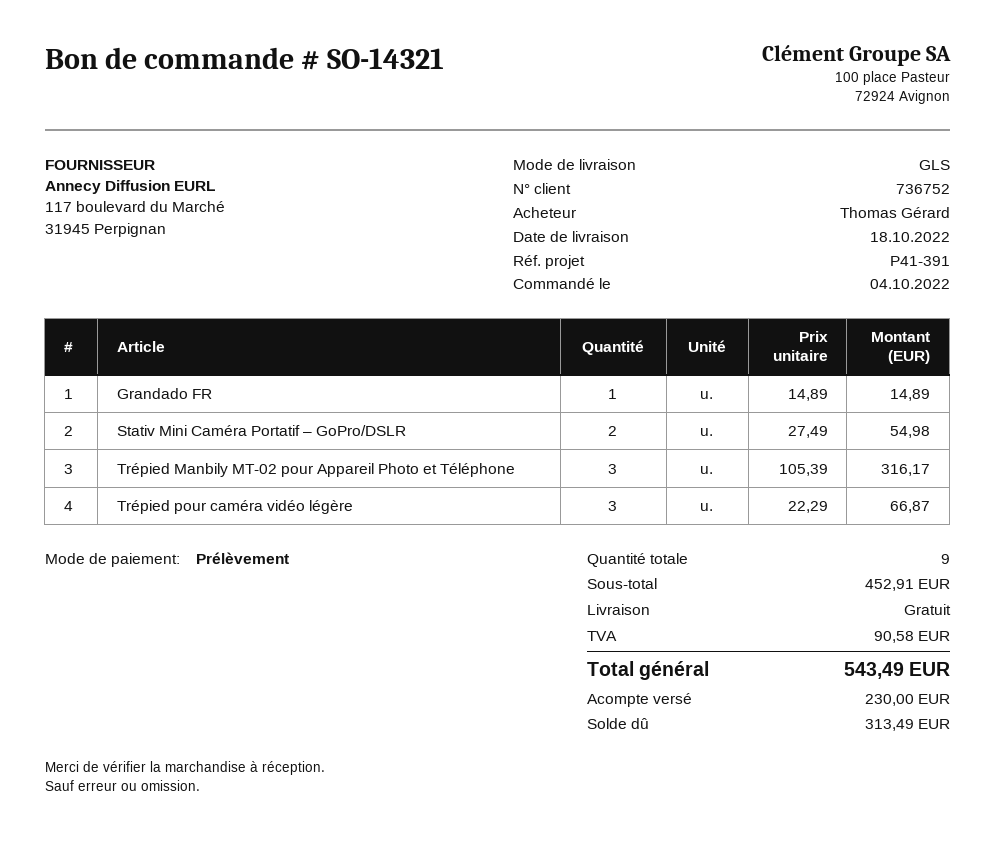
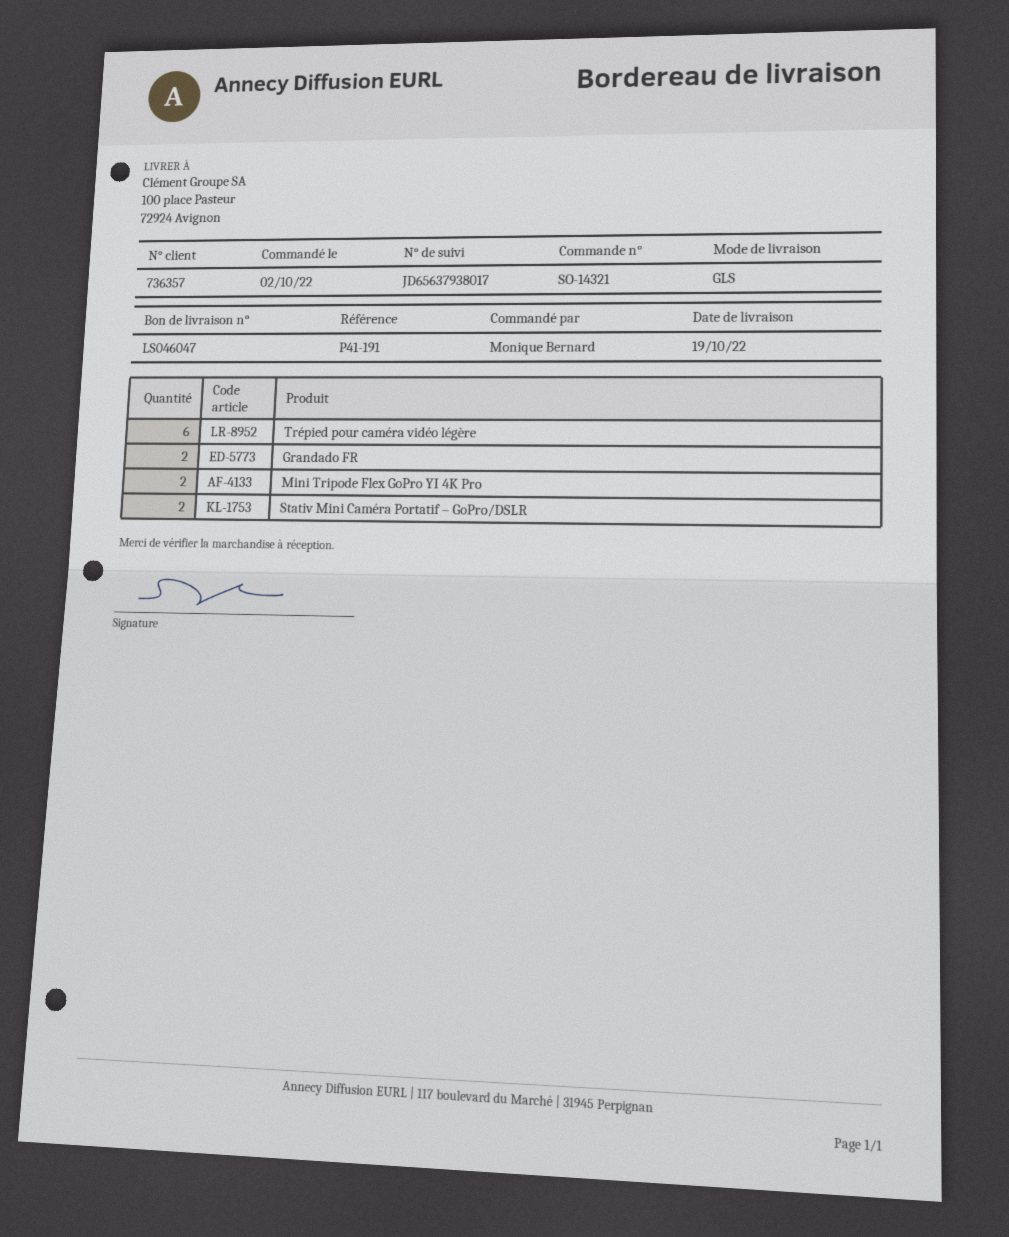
order date: 2022-10-04 -> 2022-10-02
delivery date: 2022-10-18 -> 2022-10-19
customer number: 736752 -> 736357
reference: P41-391 -> P41-191
ordered by: Thomas Gérard -> Monique Bernard
Grandado FR: 1 -> 2
Trépied Manbily MT-02 pour Appareil Photo et Téléphone: 3 -> none
Trépied pour caméra vidéo légère: 3 -> 6
Mini Tripode Flex GoPro YI 4K Pro: none -> 2

